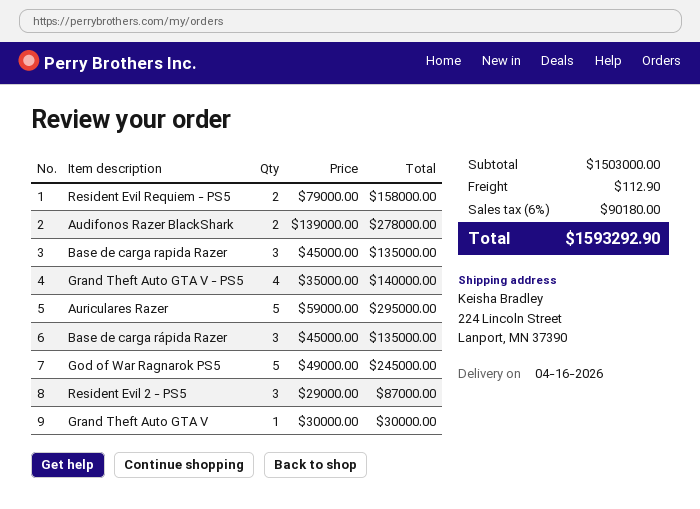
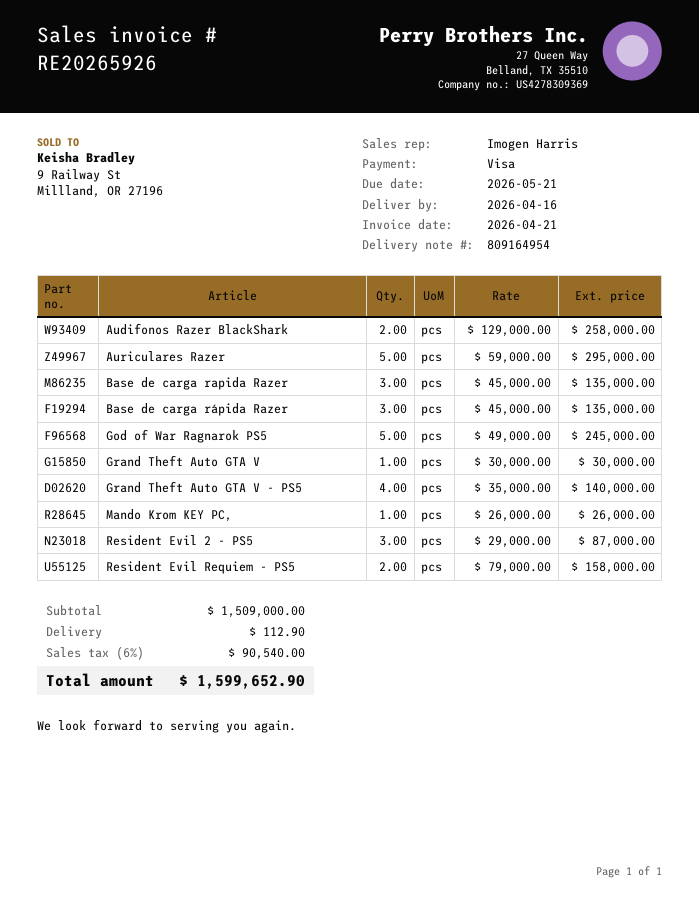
Audifonos Razer BlackShark: 2 x 139000.00 = 278000.00 -> 2 x 129000.00 = 258000.00
Mando Krom KEY PC,: none -> 1 x 26000.00 = 26000.00
subtotal: 1503000.00 -> 1509000.00
tax: 6% = 90180.00 -> 6% = 90540.00
total: 1593292.90 -> 1599652.90

